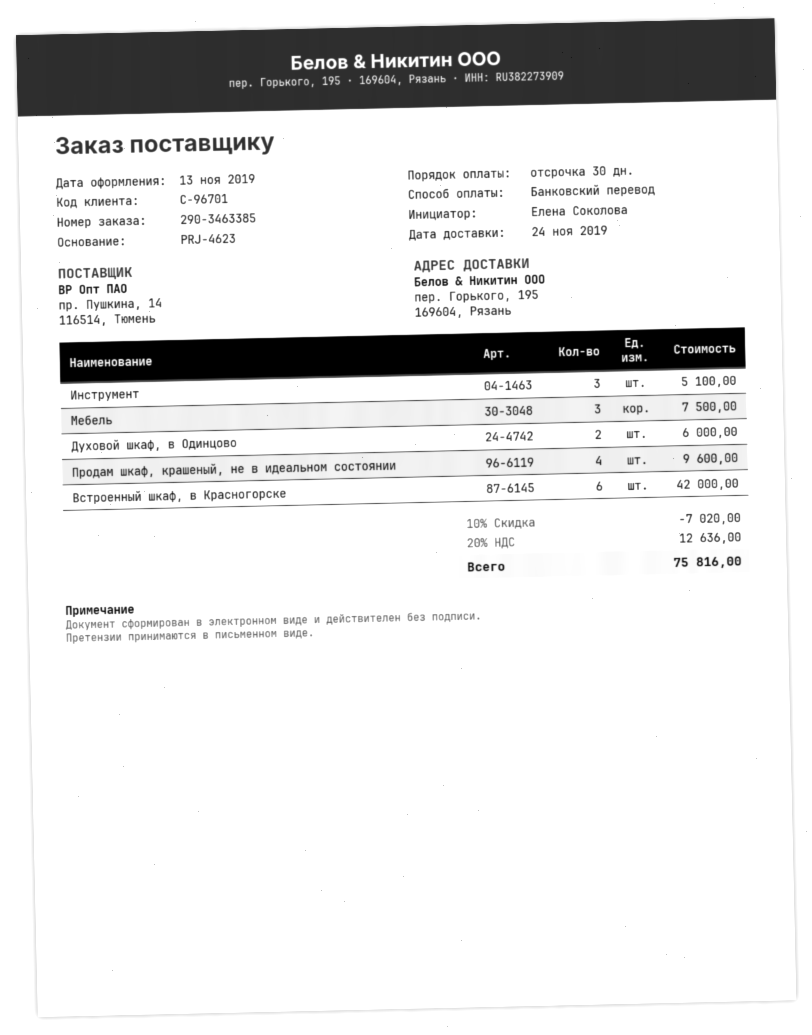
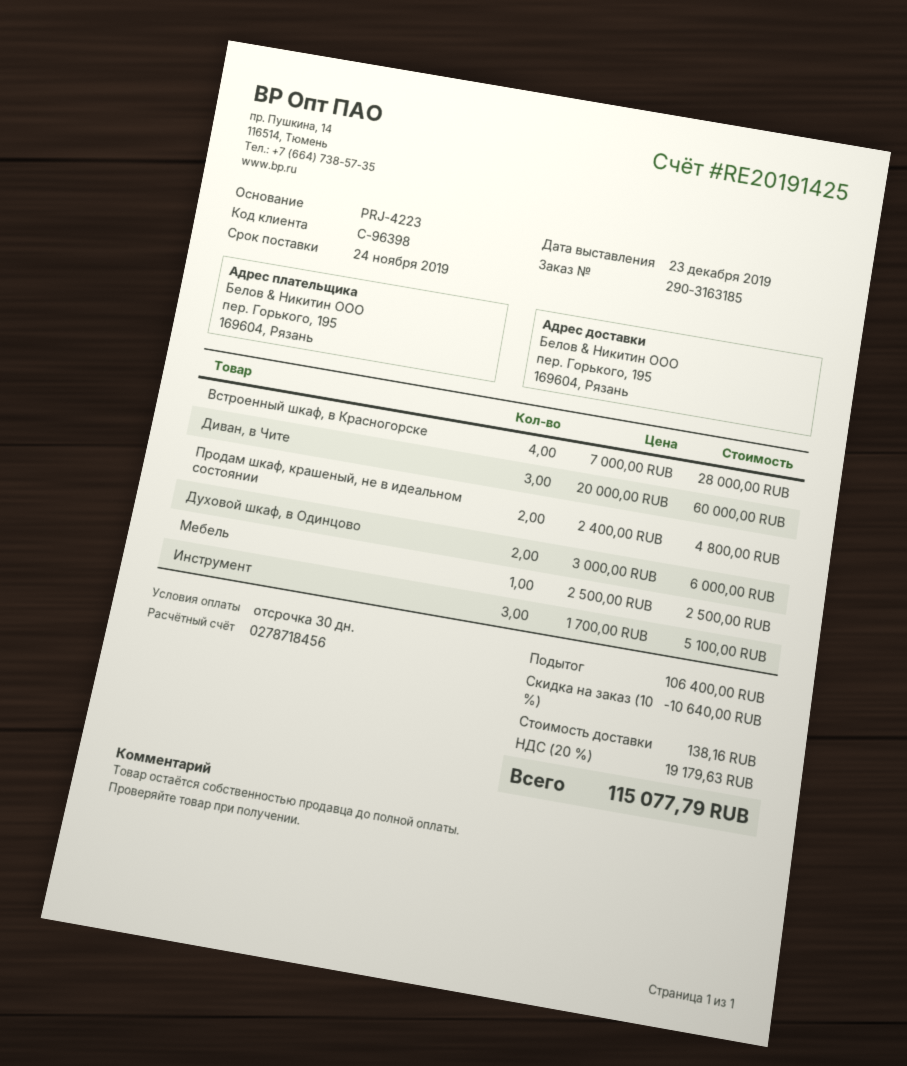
order number: 290-3463385 -> 290-3163185
customer number: C-96701 -> C-96398
reference: PRJ-4623 -> PRJ-4223
Мебель: 3 for 7500.00 -> 1 for 2500.00
Продам шкаф, крашеный, не в идеальном состоянии: 4 for 9600.00 -> 2 for 4800.00
Встроенный шкаф, в Красногорске: 6 for 42000.00 -> 4 for 28000.00
Диван, в Чите: none -> 3 for 60000.00
discount: 10% = 7020.00 -> 10% = 10640.00
shipping: none -> 138.16
tax: 20% = 12636.00 -> 20% = 19179.63
total: 75816.00 -> 115077.79

